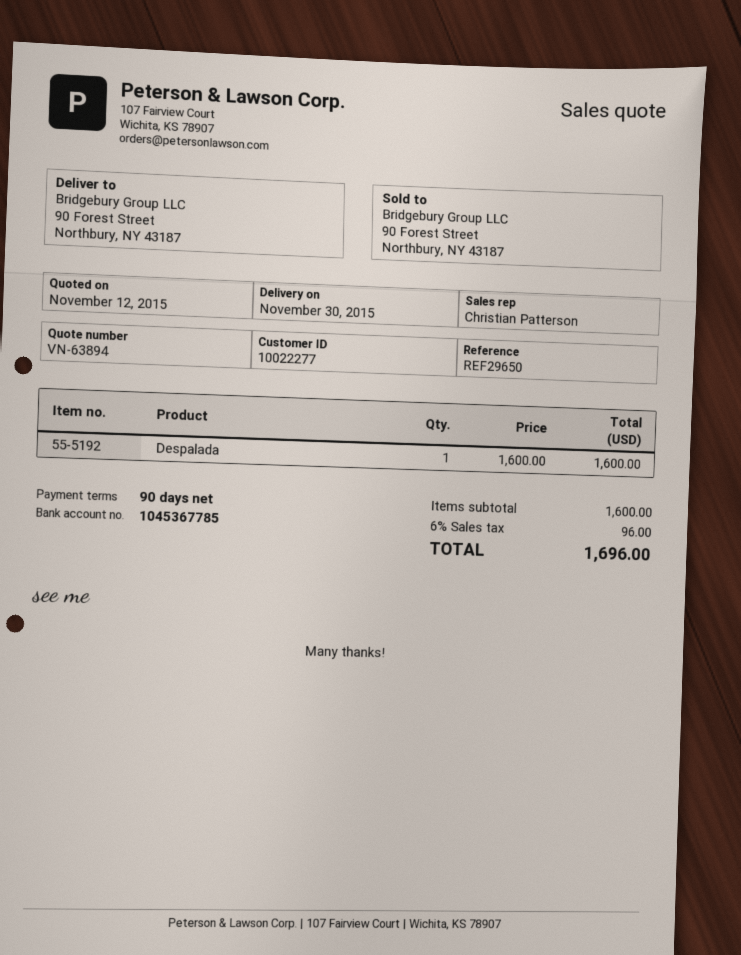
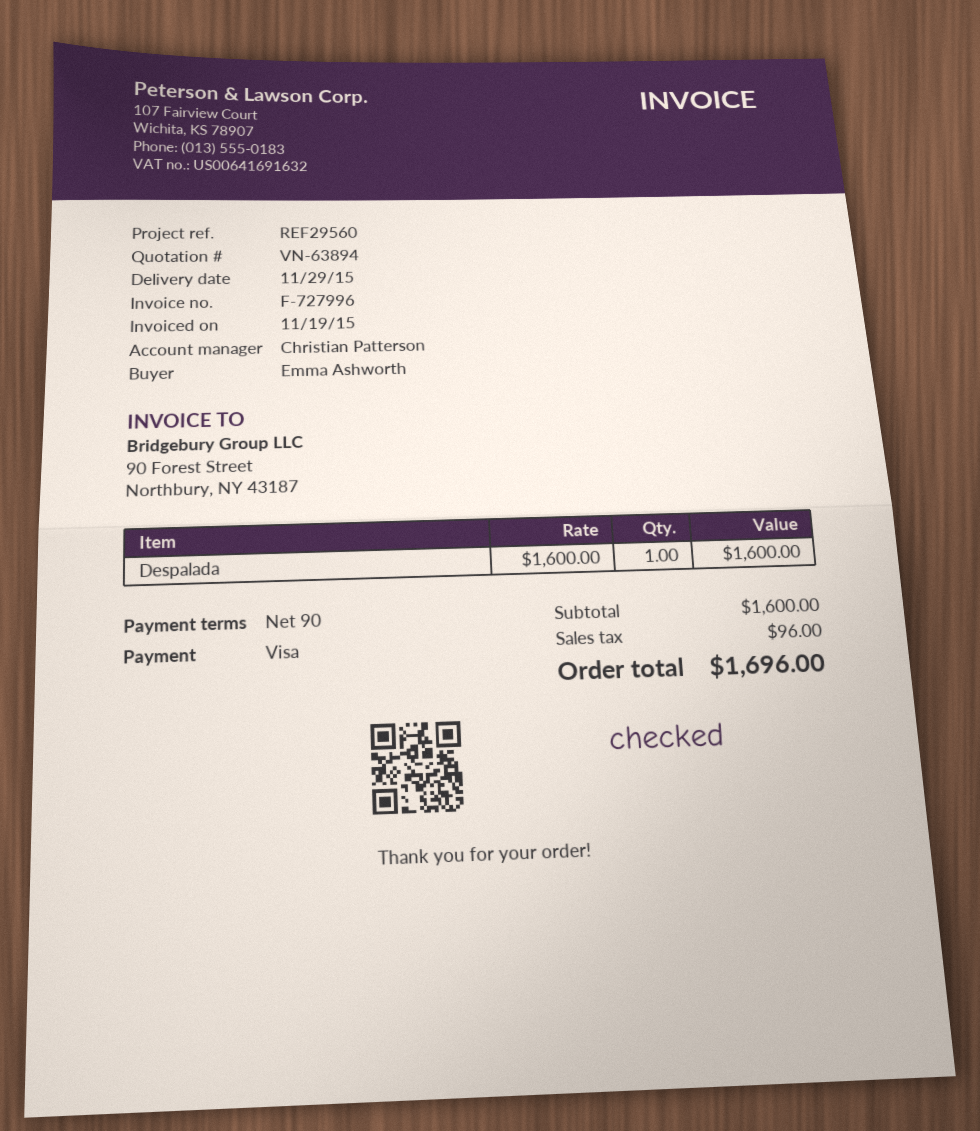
delivery date: 2015-11-30 -> 2015-11-29
reference: REF29650 -> REF29560

